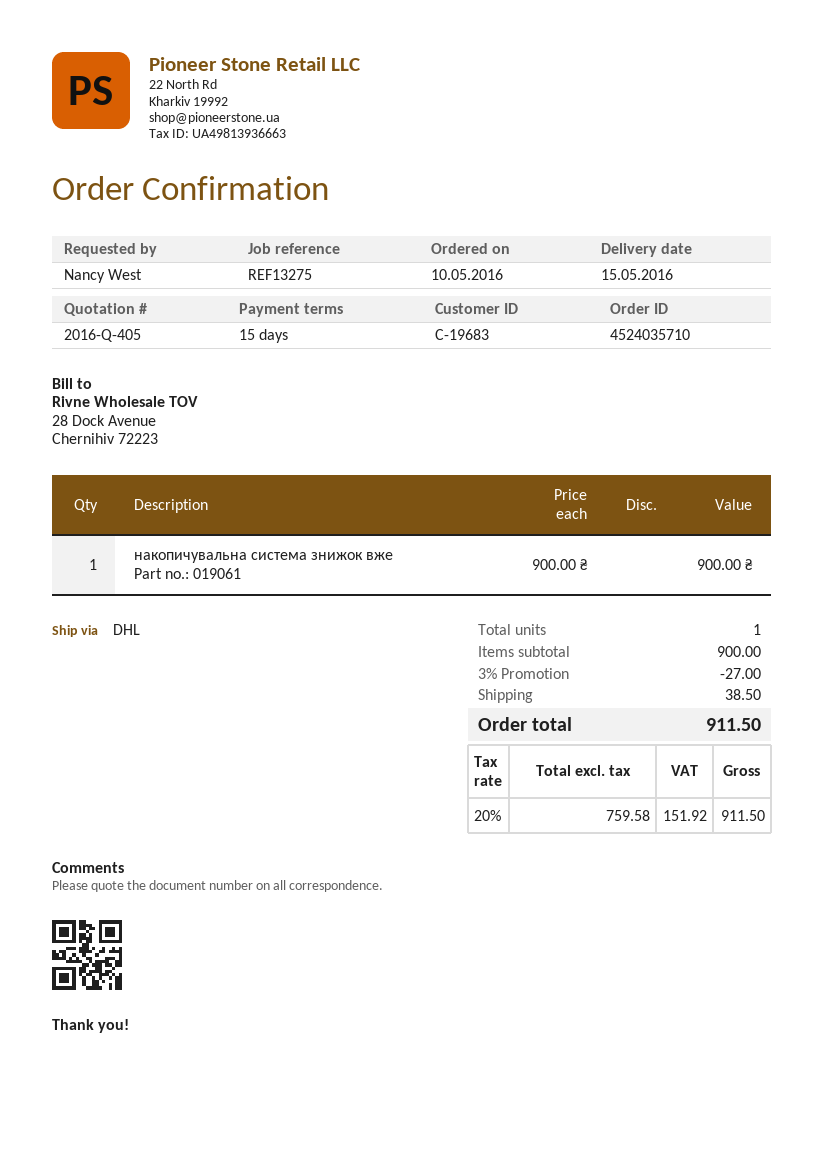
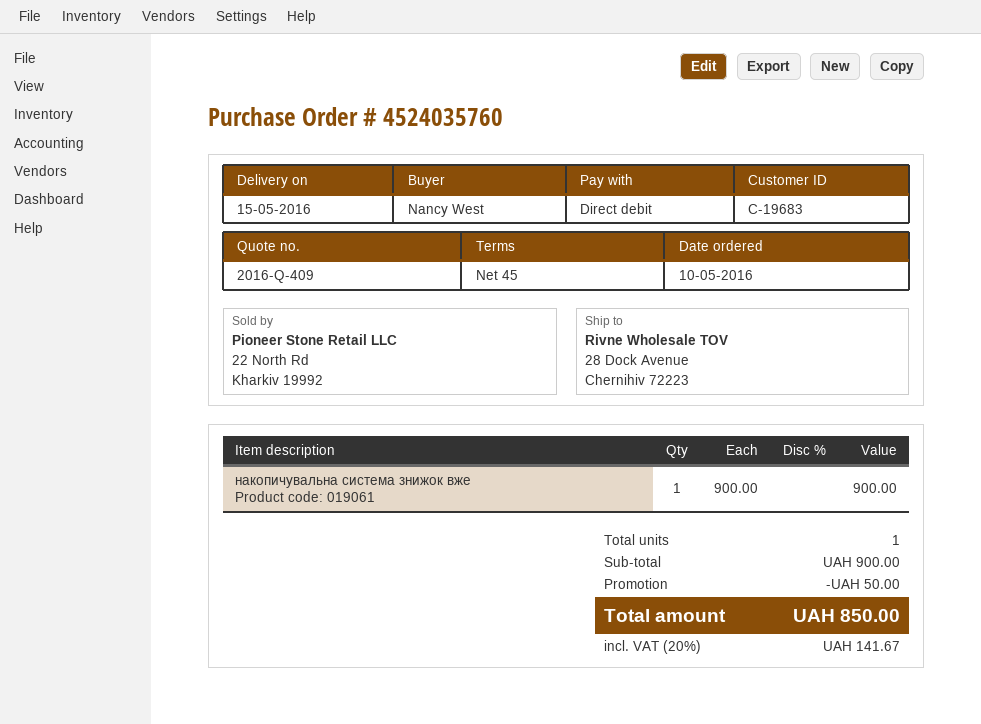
quote number: 2016-Q-405 -> 2016-Q-409
order number: 4524035710 -> 4524035760
payment terms: 15 days -> 45 days
discount: 27.00 -> 50.00
shipping: 38.50 -> none
tax: 20% = 151.92 -> 20% = 141.67
total: 911.50 -> 850.00

